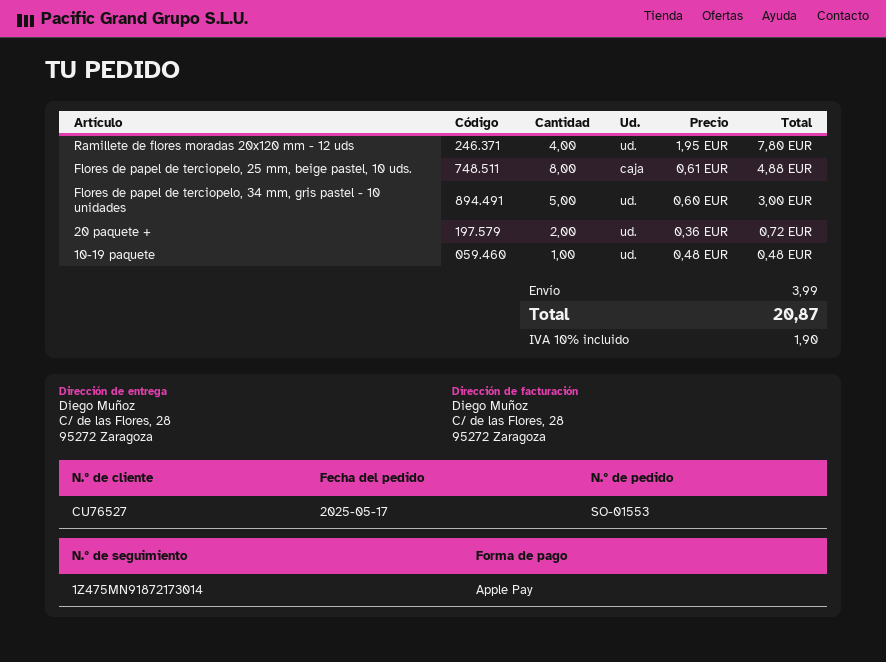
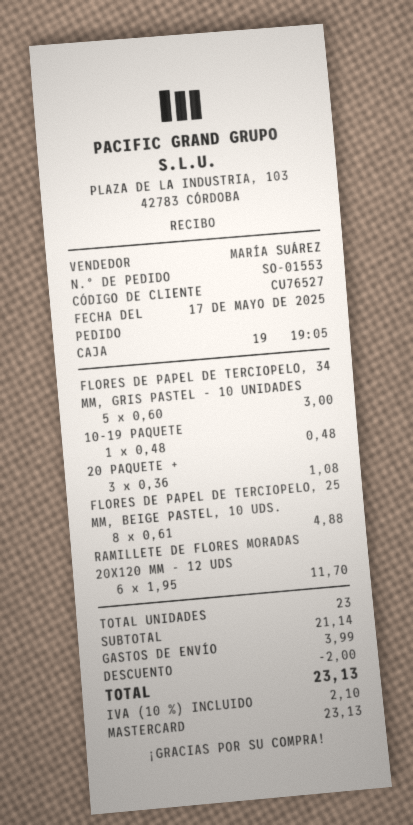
payment method: Apple Pay -> Mastercard
Ramillete de flores moradas 20x120 mm - 12 uds: 4 x 1.95 = 7.80 -> 6 x 1.95 = 11.70
20 paquete +: 2 x 0.36 = 0.72 -> 3 x 0.36 = 1.08
discount: none -> 2.00
tax: 10% = 1.90 -> 10% = 2.10
total: 20.87 -> 23.13

